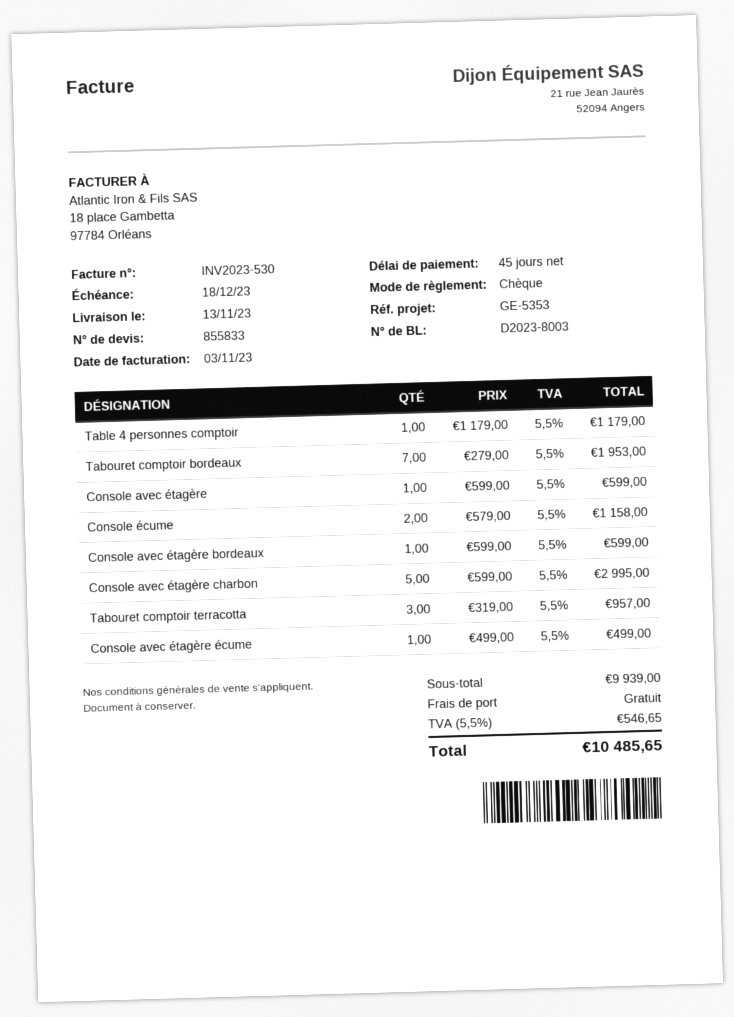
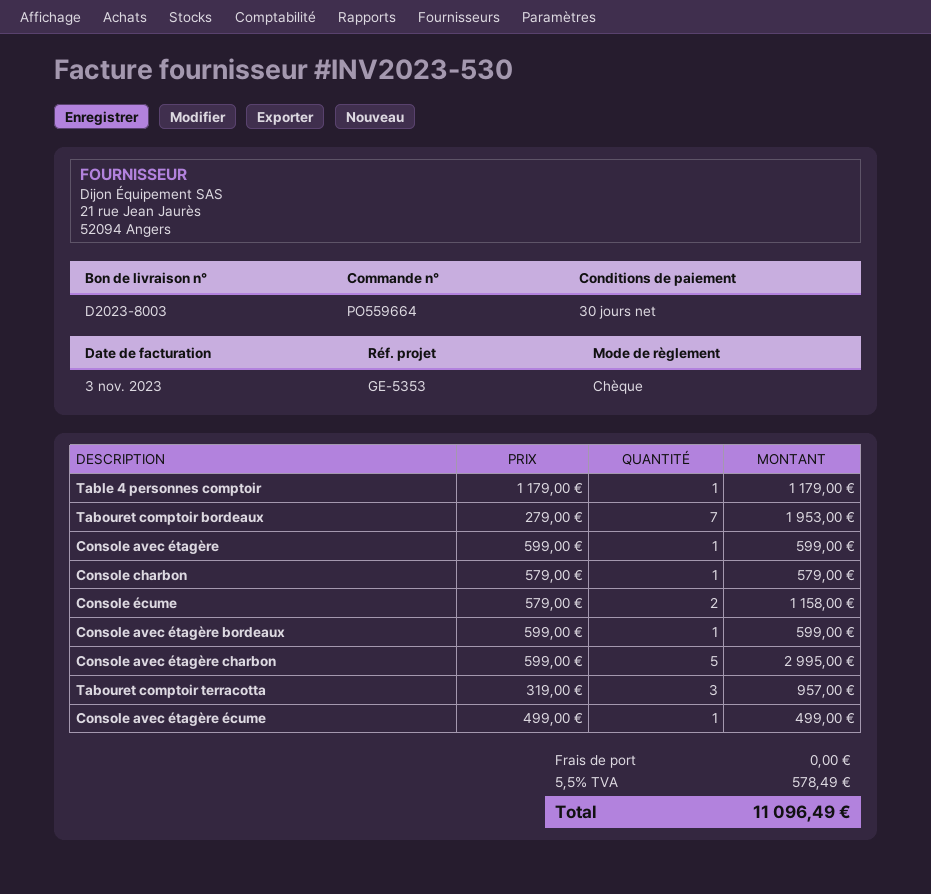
payment terms: 45 days -> 30 days
Console charbon: none -> 1 x 579.00 = 579.00
tax: 5.5% = 546.65 -> 5.5% = 578.49
total: 10485.65 -> 11096.49

